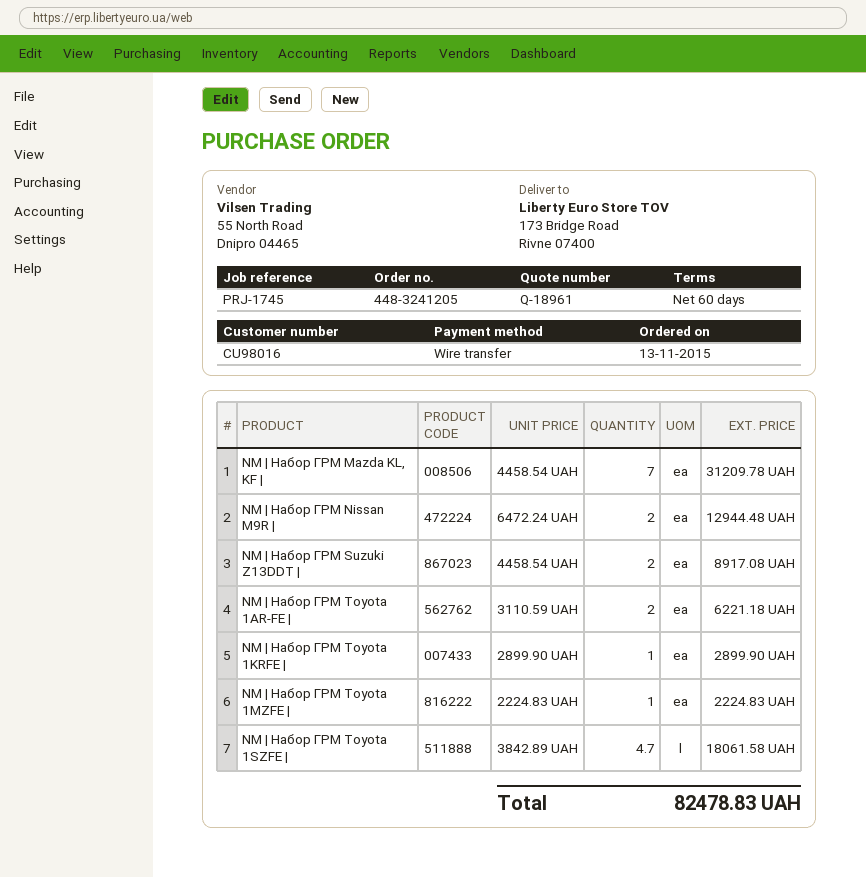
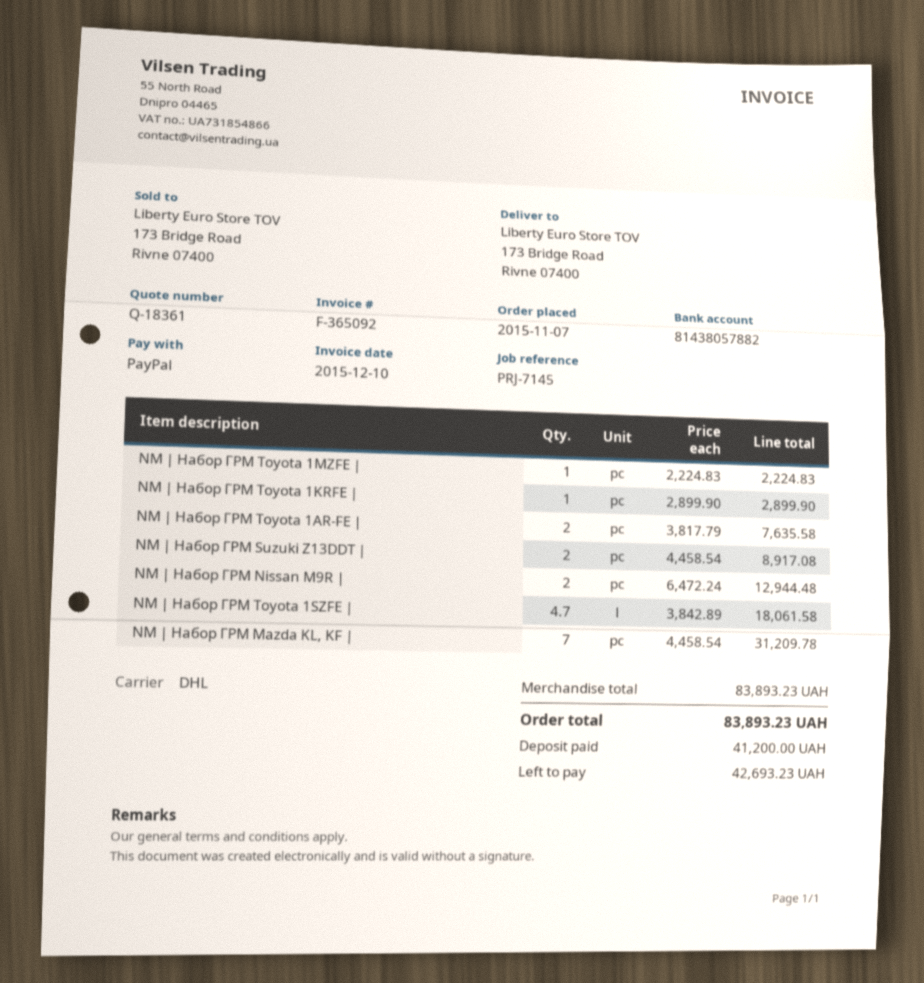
quote number: Q-18961 -> Q-18361
order date: 2015-11-13 -> 2015-11-07
reference: PRJ-1745 -> PRJ-7145
payment method: bank transfer -> PayPal
NM | Набор ГРМ Toyota 1AR-FE |: 2 x 3110.59 = 6221.18 -> 2 x 3817.79 = 7635.58
total: 82478.83 -> 83893.23

